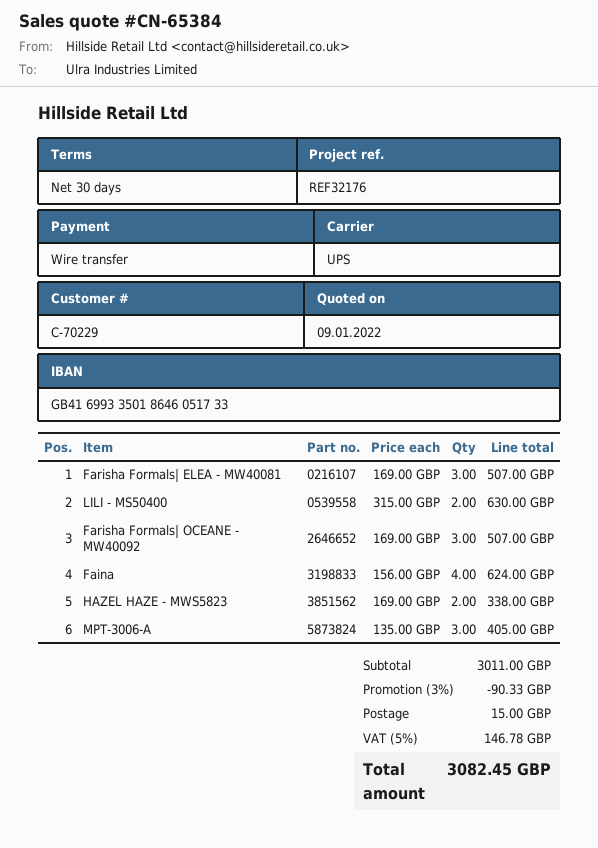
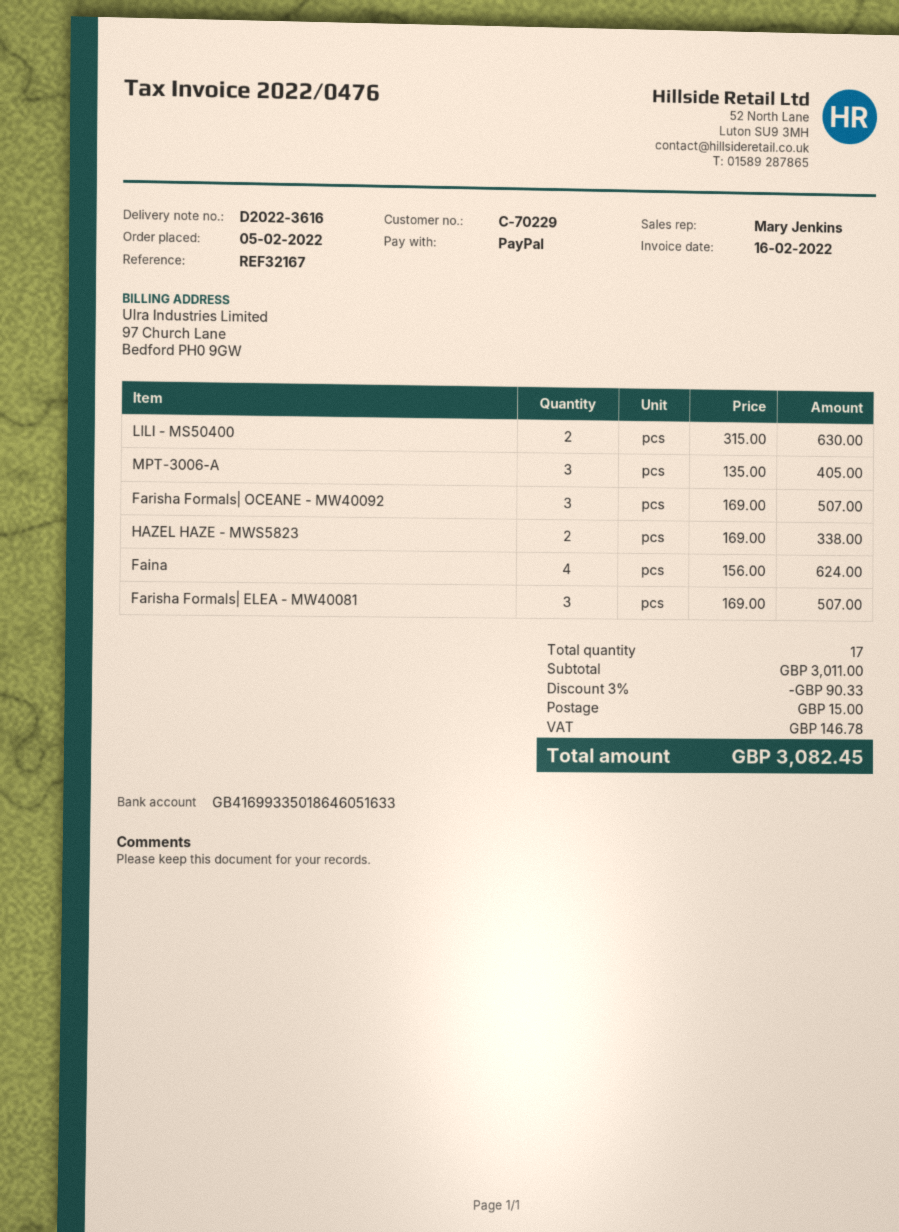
reference: REF32176 -> REF32167
payment method: bank transfer -> PayPal
bank account: GB41699335018646051733 -> GB41699335018646051633

